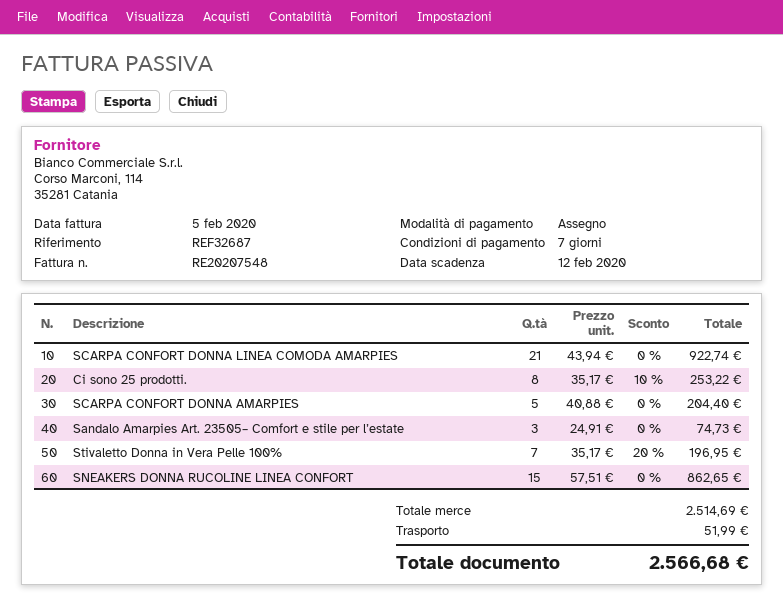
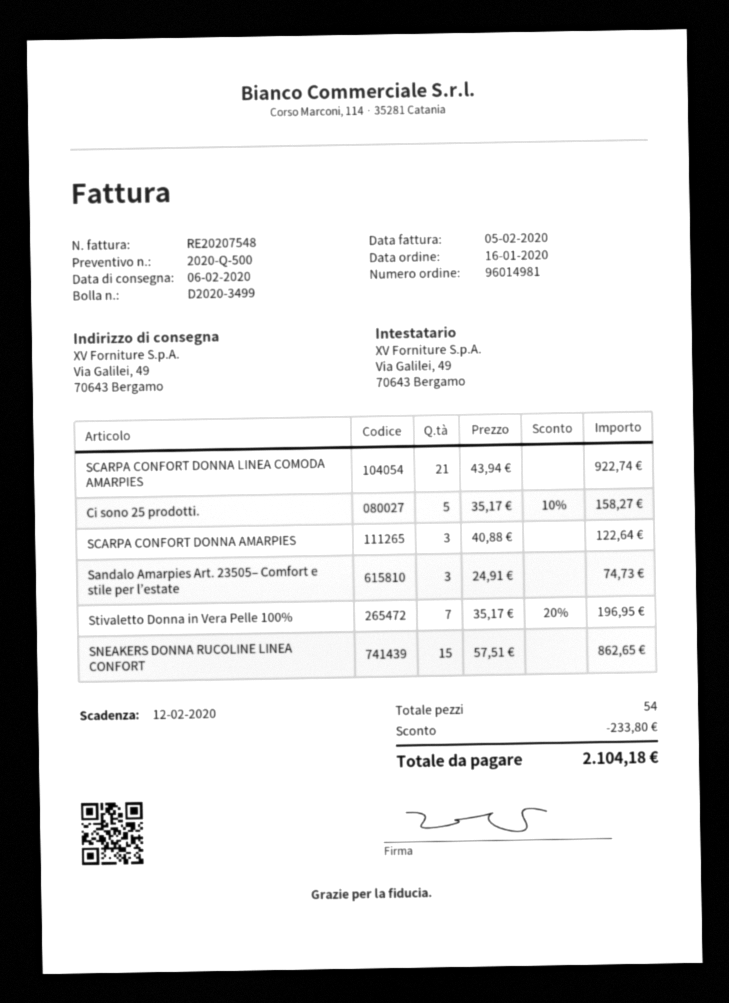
Ci sono 25 prodotti.: 8 x 35.17 - 10% = 253.22 -> 5 x 35.17 - 10% = 158.27
SCARPA CONFORT DONNA AMARPIES: 5 x 40.88 = 204.40 -> 3 x 40.88 = 122.64
discount: none -> 233.80
shipping: 51.99 -> none
total: 2566.68 -> 2104.18

